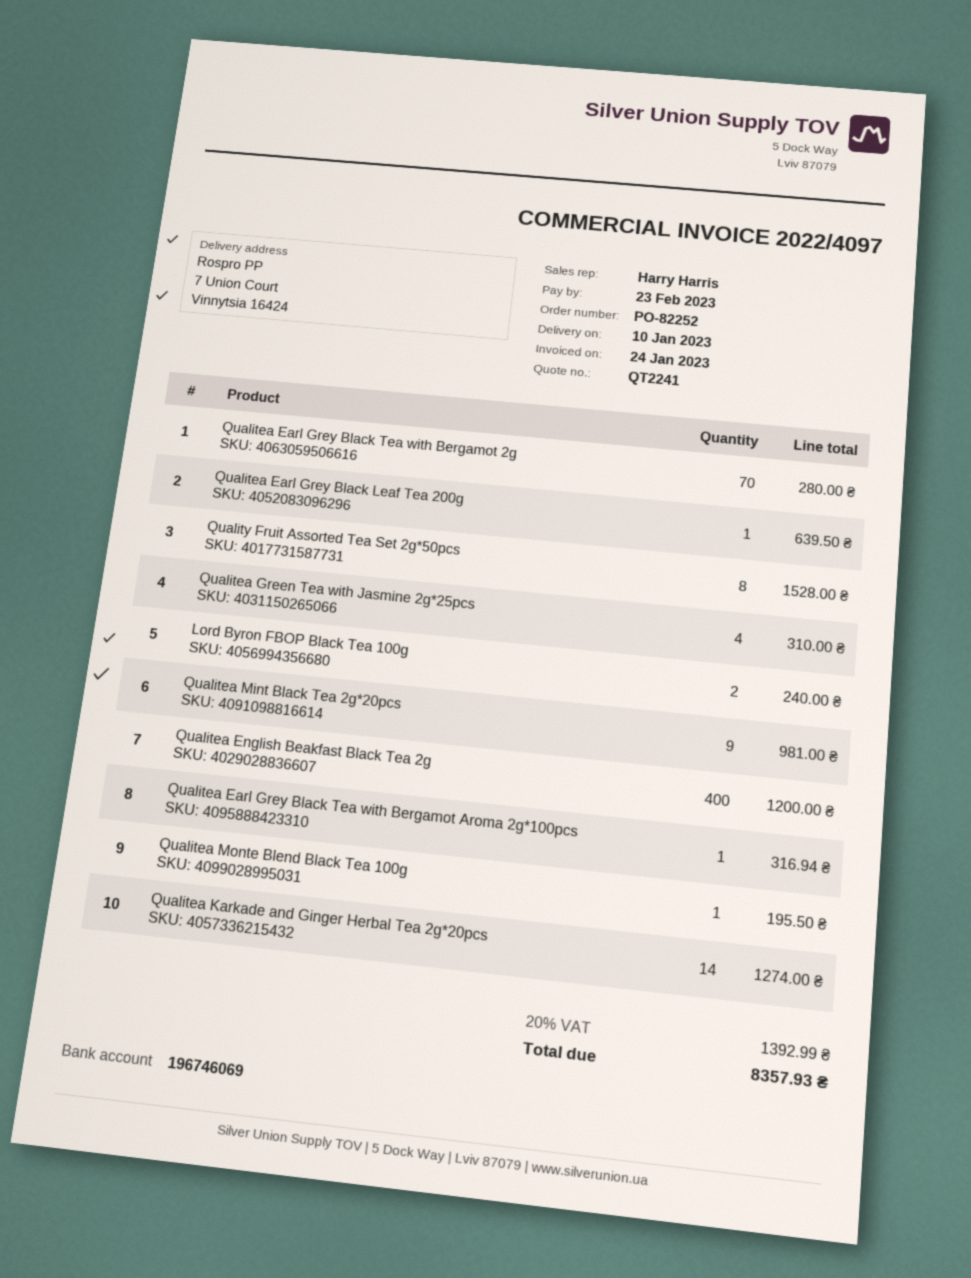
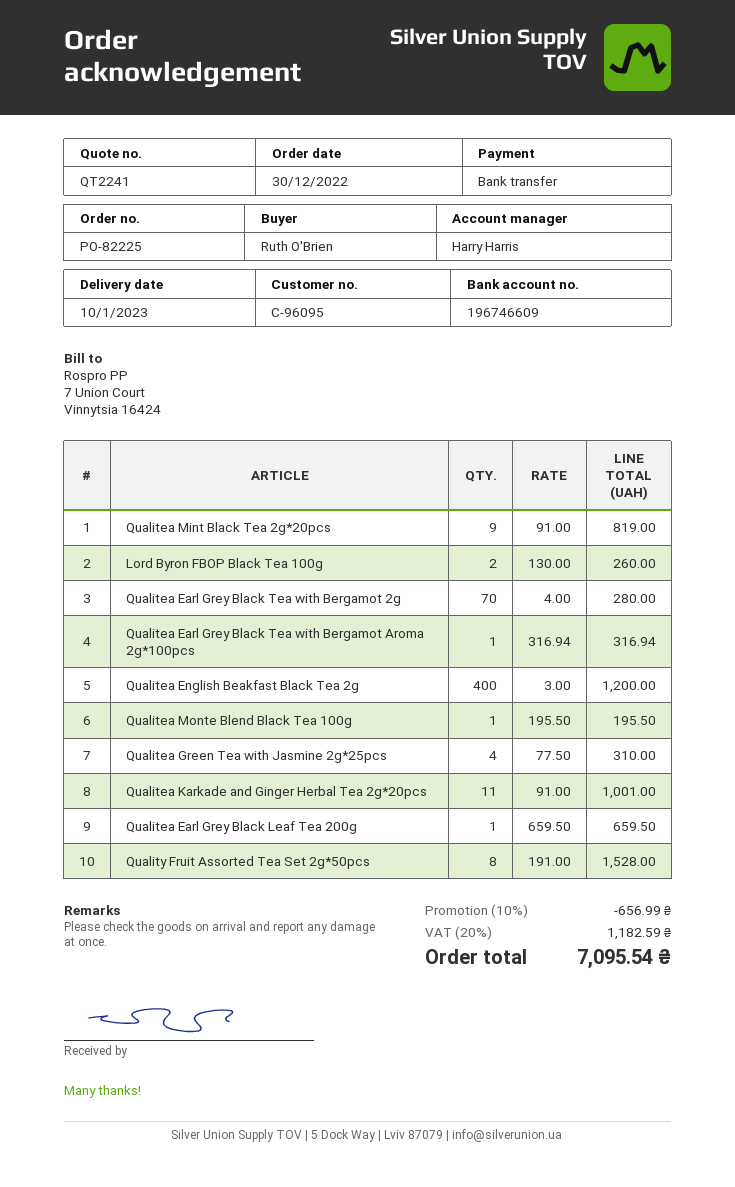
order number: PO-82252 -> PO-82225
bank account: 196746069 -> 196746609
Qualitea Earl Grey Black Leaf Tea 200g: 1 for 639.50 -> 1 for 659.50
Lord Byron FBOP Black Tea 100g: 2 for 240.00 -> 2 for 260.00
Qualitea Mint Black Tea 2g*20pcs: 9 for 981.00 -> 9 for 819.00
Qualitea Karkade and Ginger Herbal Tea 2g*20pcs: 14 for 1274.00 -> 11 for 1001.00
discount: none -> 10% = 656.99
tax: 20% = 1392.99 -> 20% = 1182.59
total: 8357.93 -> 7095.54

